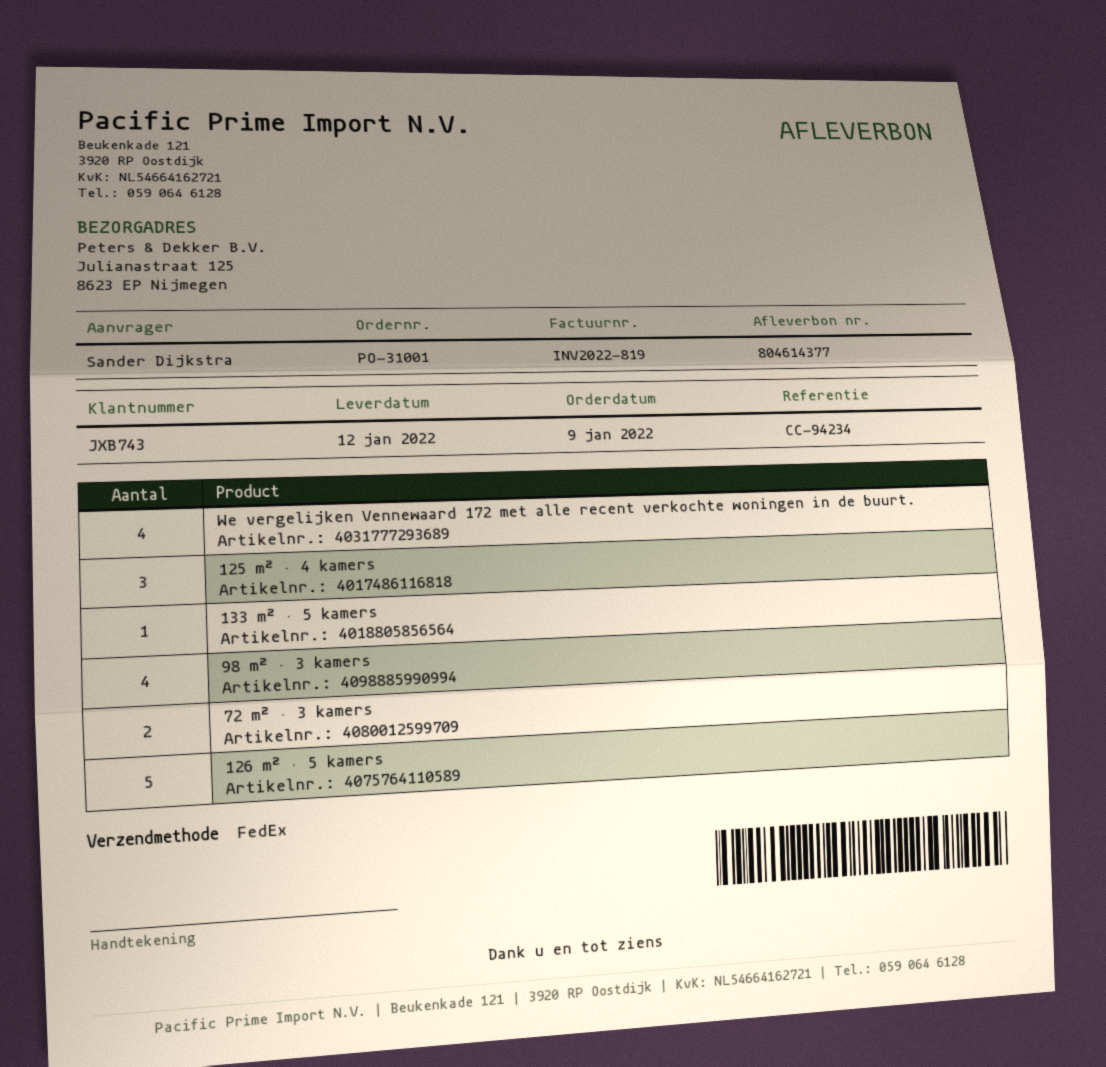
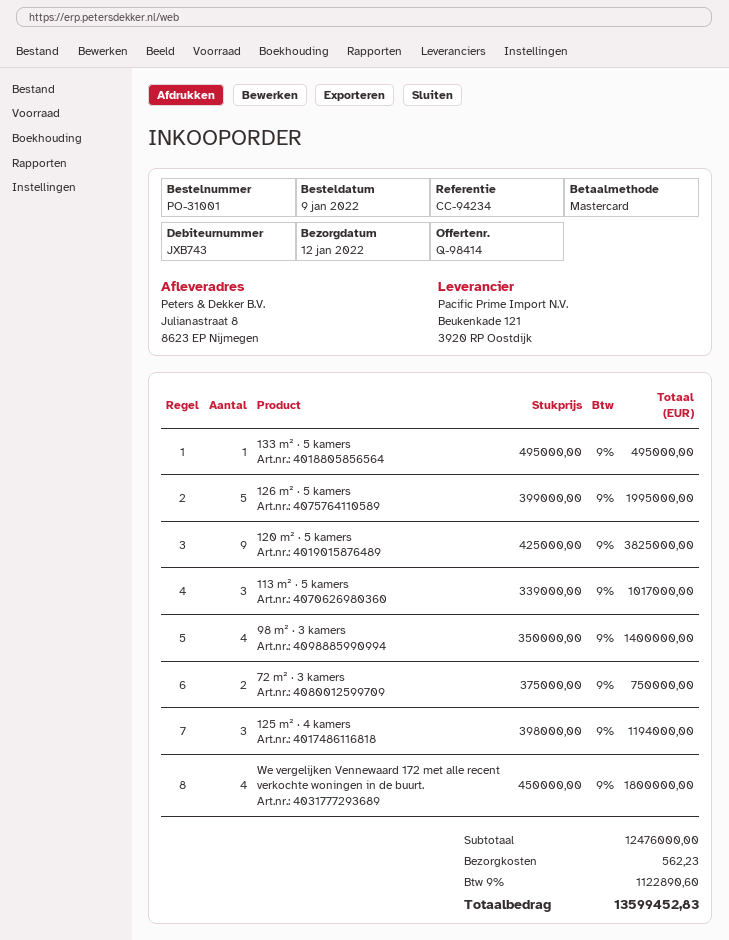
ship to: Julianastraat 125, 8623 EP Nijmegen -> Julianastraat 8, 8623 EP Nijmegen
120 m² · 5 kamers: none -> 9
113 m² · 5 kamers: none -> 3

